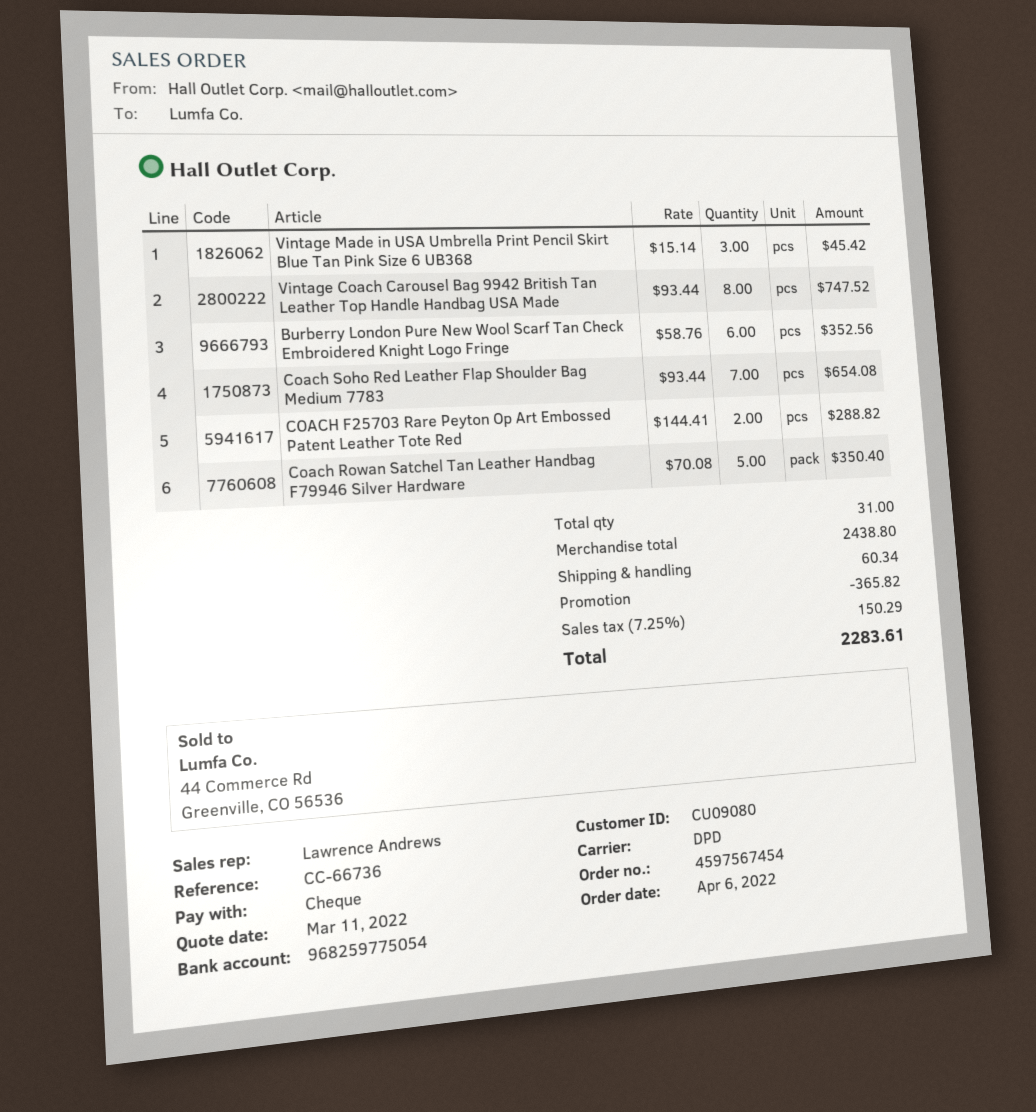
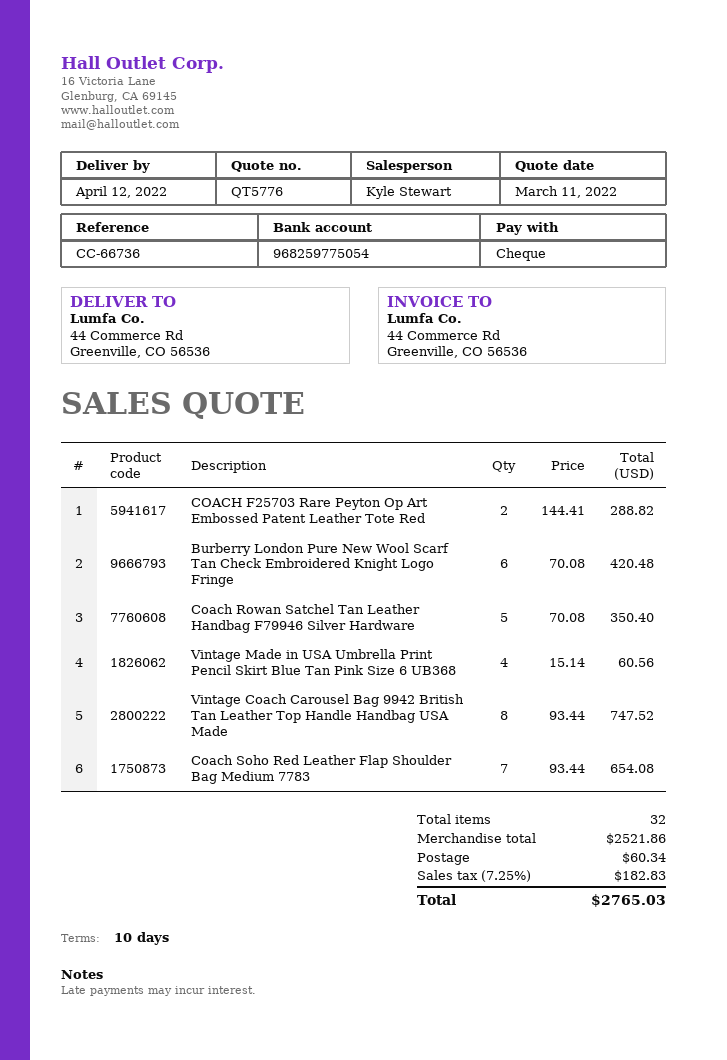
sales rep: Lawrence Andrews -> Kyle Stewart
Vintage Made in USA Umbrella Print Pencil Skirt Blue Tan Pink Size 6 UB368: 3 x 15.14 = 45.42 -> 4 x 15.14 = 60.56
Burberry London Pure New Wool Scarf Tan Check Embroidered Knight Logo Fringe: 6 x 58.76 = 352.56 -> 6 x 70.08 = 420.48
total quantity: 31 -> 32
subtotal: 2438.80 -> 2521.86
discount: 365.82 -> none
tax: 7.25% = 150.29 -> 7.25% = 182.83
total: 2283.61 -> 2765.03

